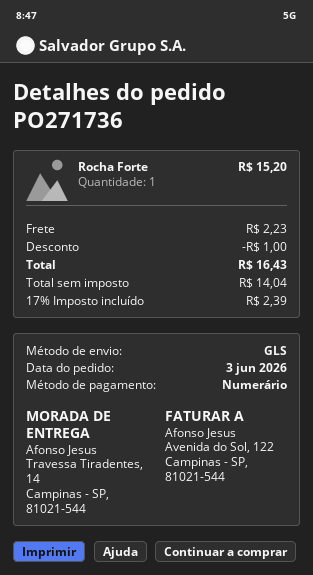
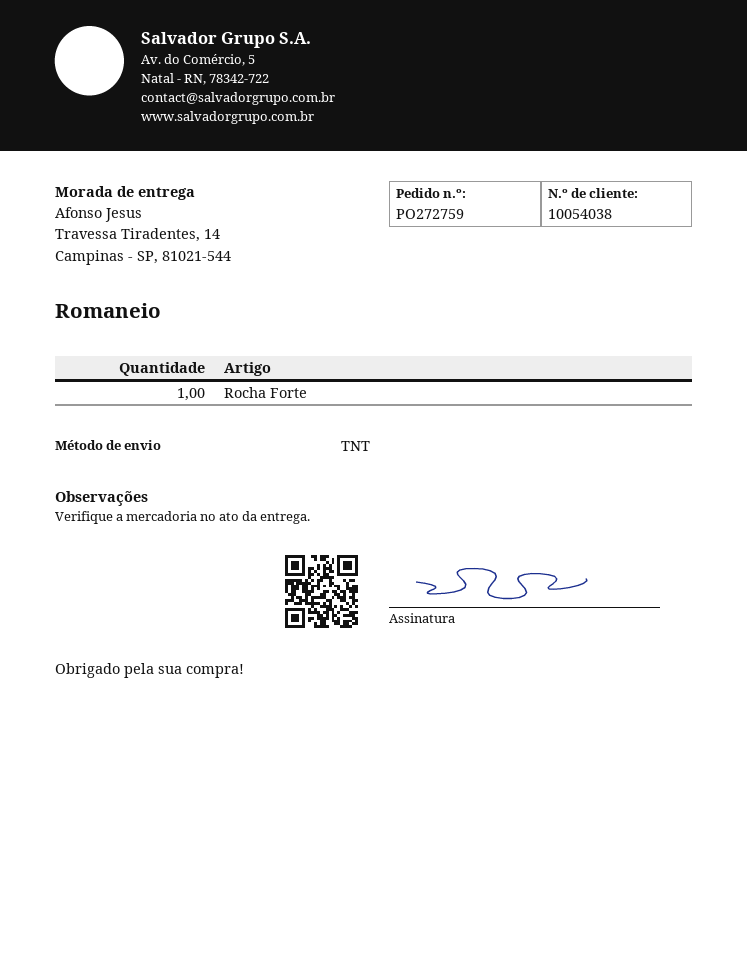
order number: PO271736 -> PO272759
shipping method: GLS -> TNT

